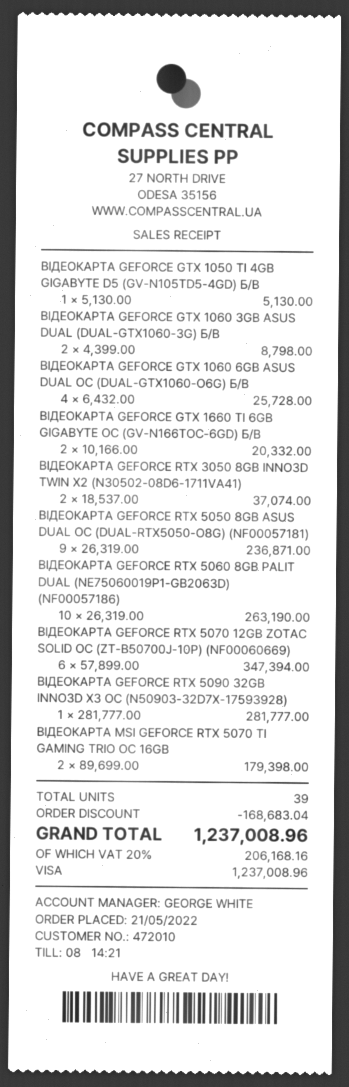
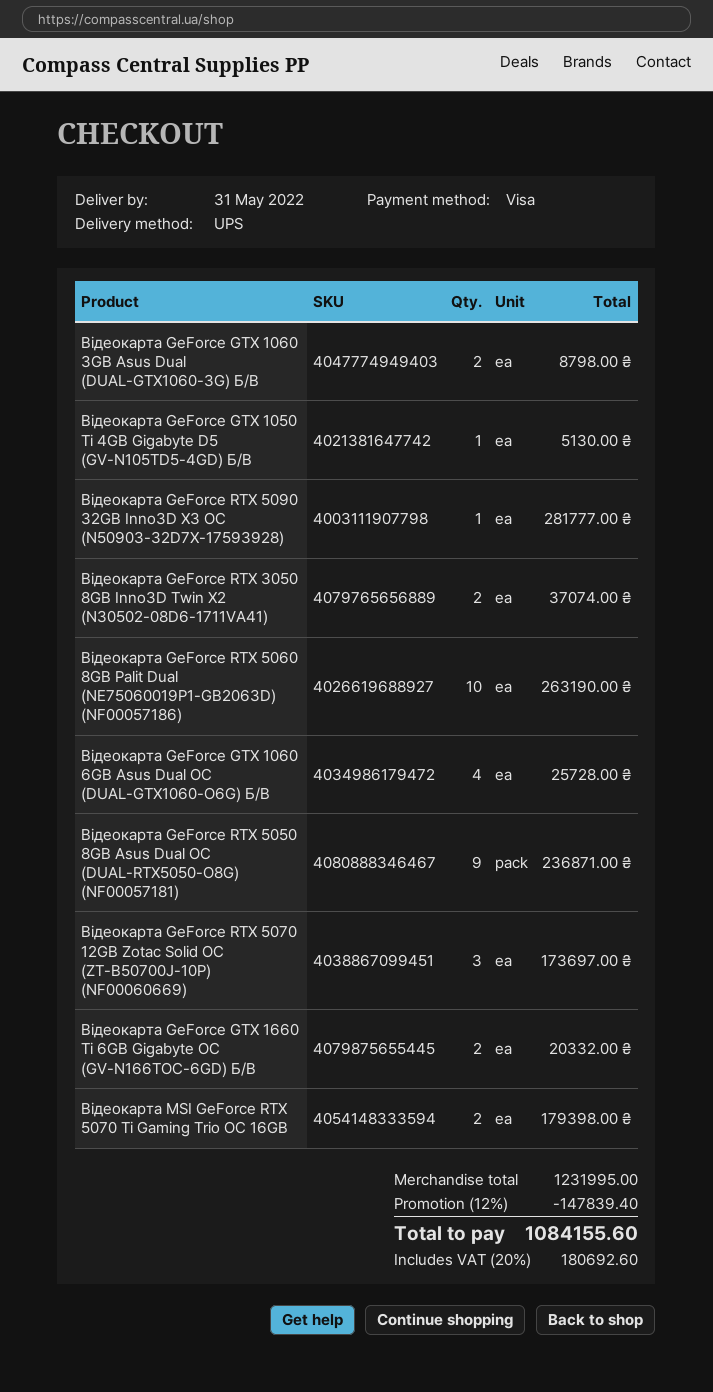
ВІДЕОКАРТА GEFORCE RTX 5070 12GB ZOTAC SOLID OC (ZT-B50700J-10P) (NF00060669): 6 for 347394.00 -> 3 for 173697.00
discount: 168683.04 -> 147839.40
tax: 20% = 206168.16 -> 20% = 180692.60
total: 1237008.96 -> 1084155.60

